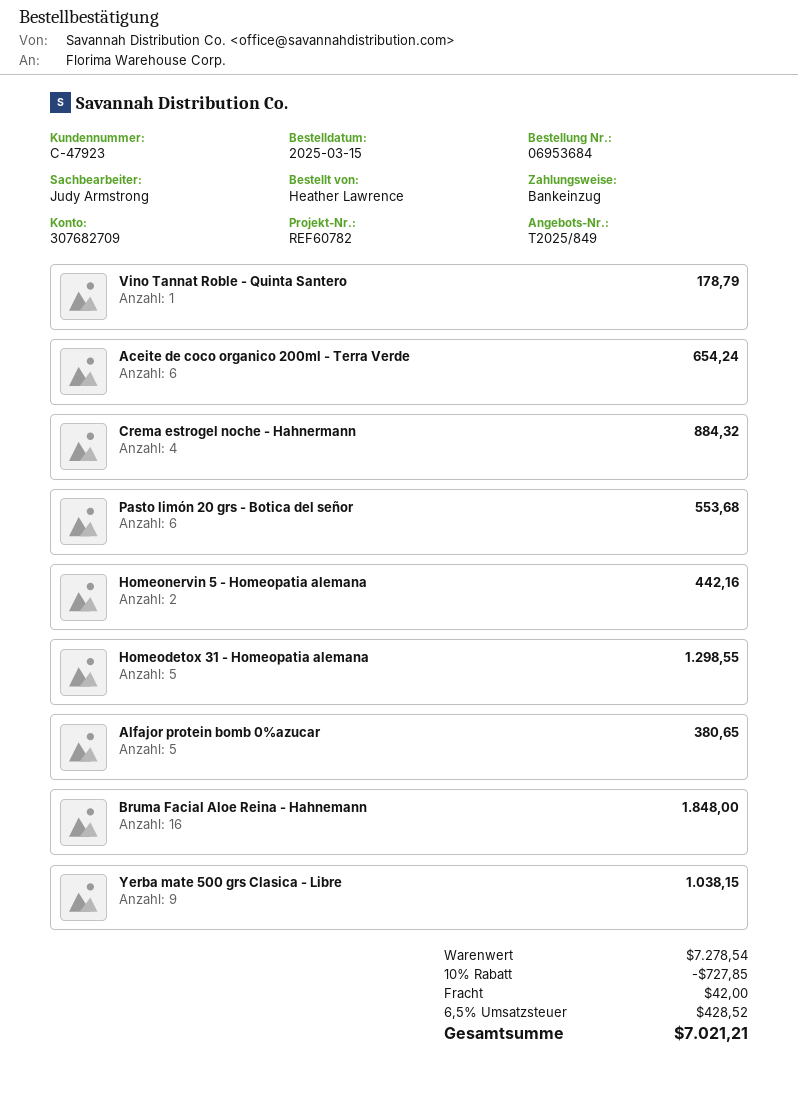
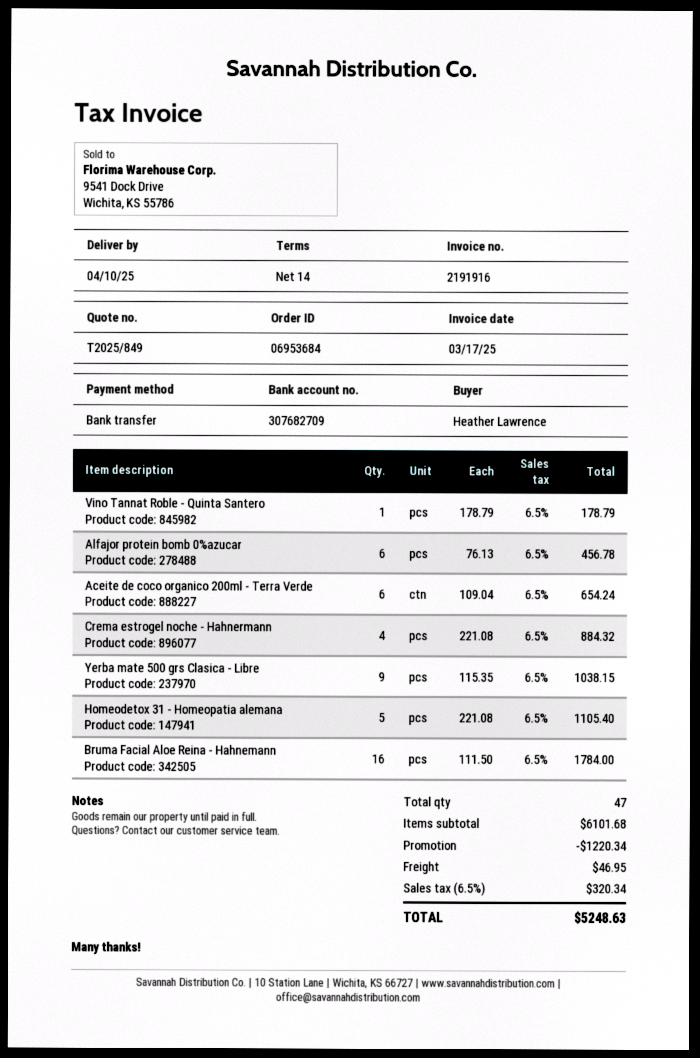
payment method: direct debit -> bank transfer
Pasto limón 20 grs - Botica del señor: 6 for 553.68 -> none
Homeonervin 5 - Homeopatia alemana: 2 for 442.16 -> none
Homeodetox 31 - Homeopatia alemana: 5 for 1298.55 -> 5 for 1105.40
Alfajor protein bomb 0%azucar: 5 for 380.65 -> 6 for 456.78
Bruma Facial Aloe Reina - Hahnemann: 16 for 1848.00 -> 16 for 1784.00
subtotal: 7278.54 -> 6101.68
discount: 727.85 -> 1220.34
shipping: 42.00 -> 46.95
tax: 6.5% = 428.52 -> 6.5% = 320.34
total: 7021.21 -> 5248.63

